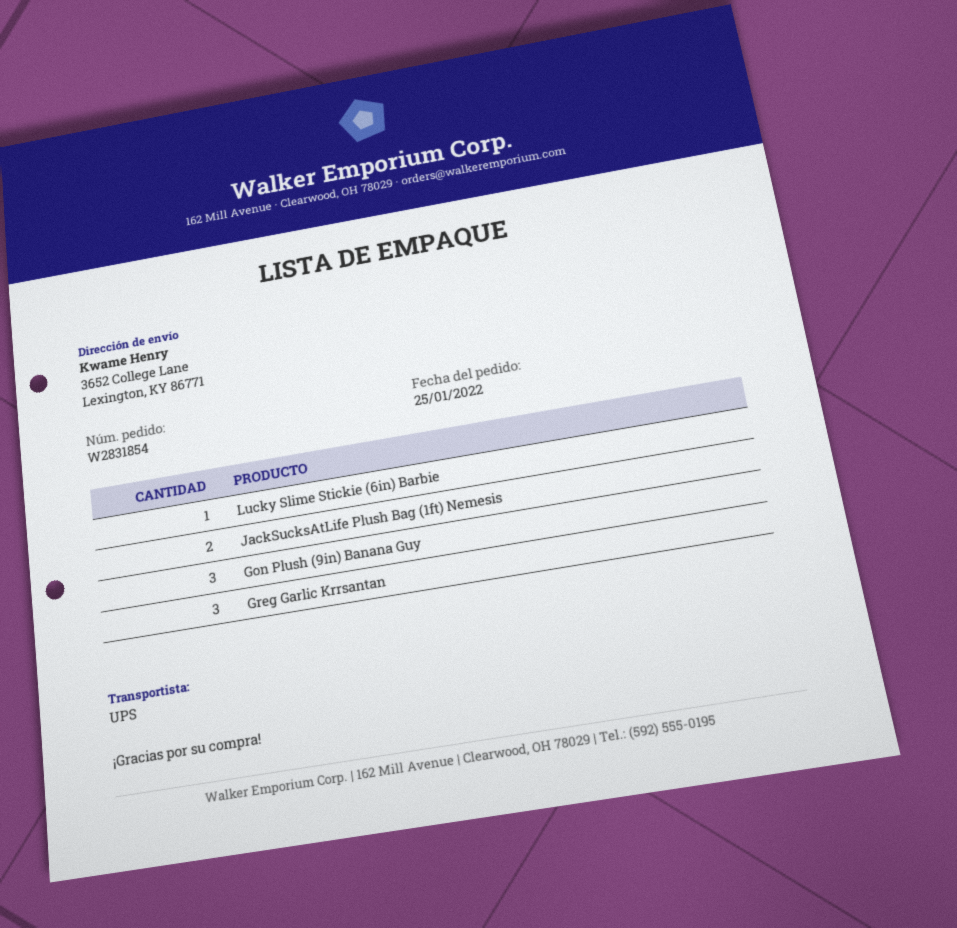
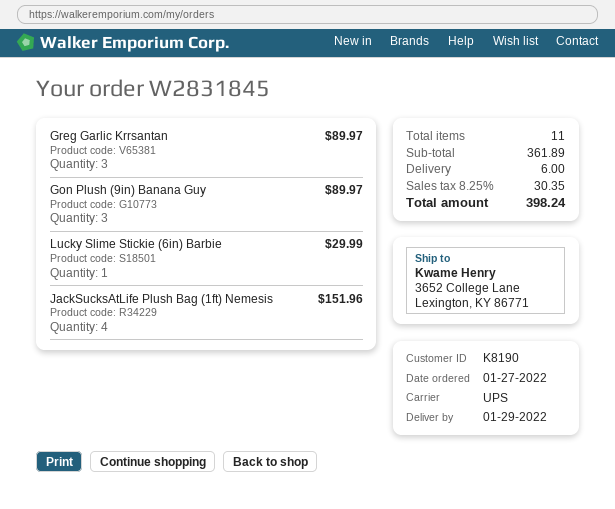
order number: W2831854 -> W2831845
order date: 2022-01-25 -> 2022-01-27
JackSucksAtLife Plush Bag (1ft) Nemesis: 2 -> 4

